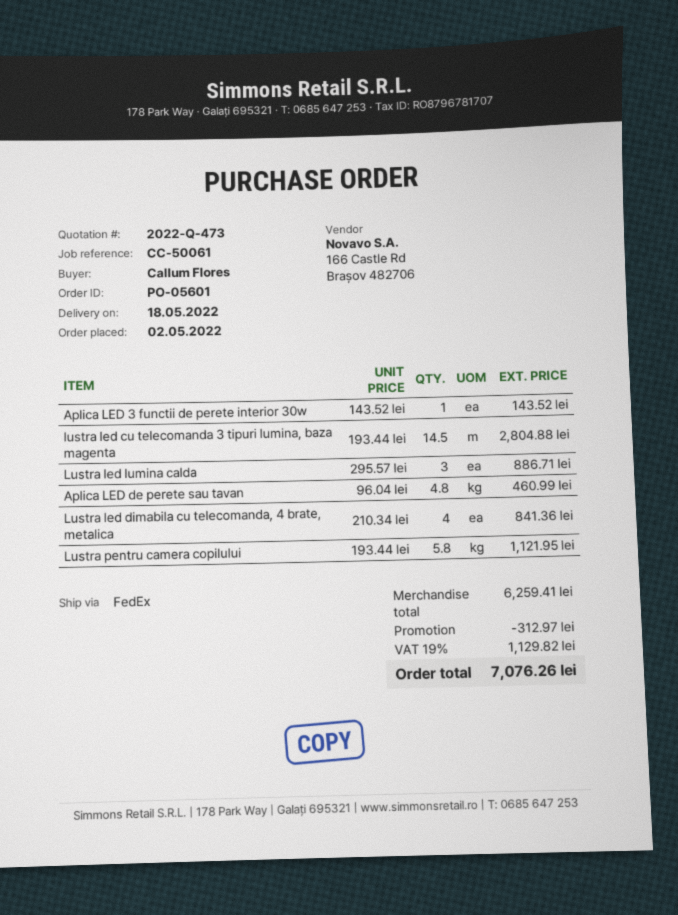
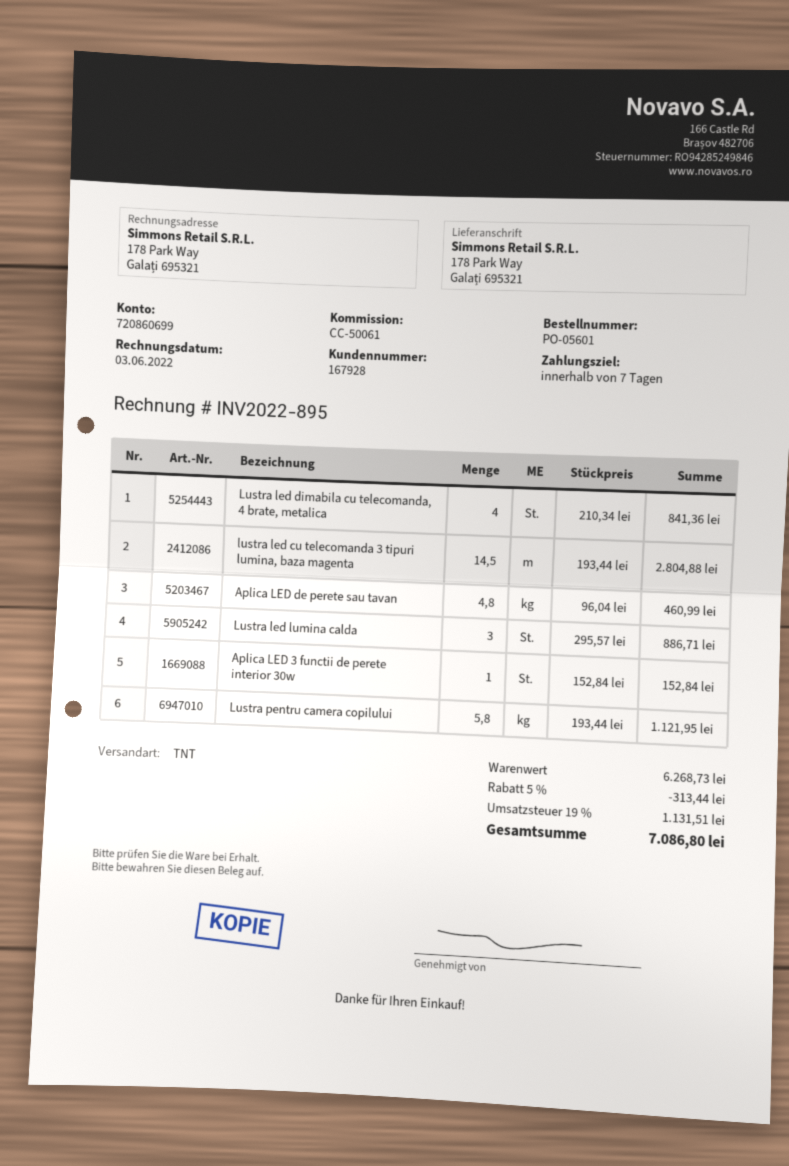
shipping method: FedEx -> TNT
Aplica LED 3 functii de perete interior 30w: 1 x 143.52 = 143.52 -> 1 x 152.84 = 152.84
subtotal: 6259.41 -> 6268.73
discount: 312.97 -> 313.44
tax: 19% = 1129.82 -> 19% = 1131.51
total: 7076.26 -> 7086.80

